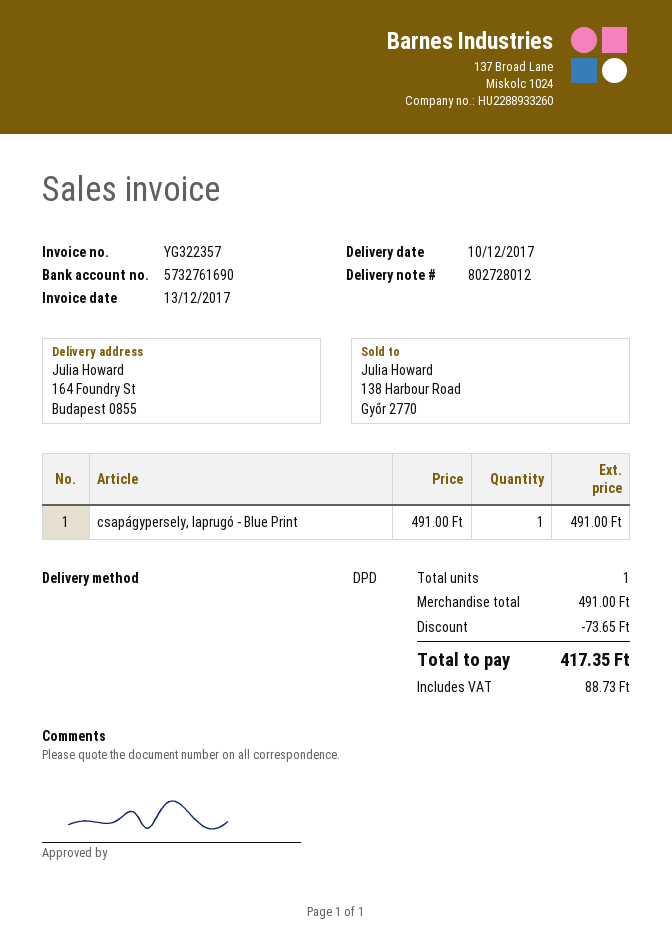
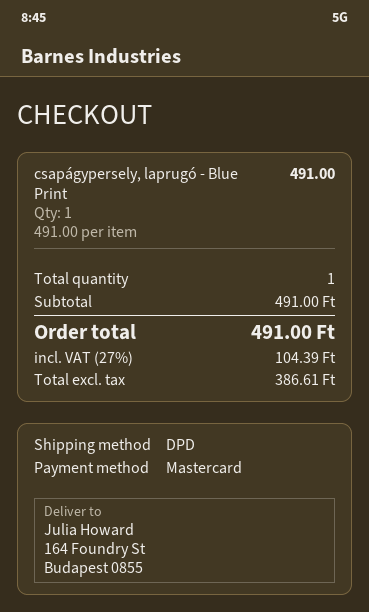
discount: 73.65 -> none
tax: 88.73 -> 104.39
total: 417.35 -> 491.00

